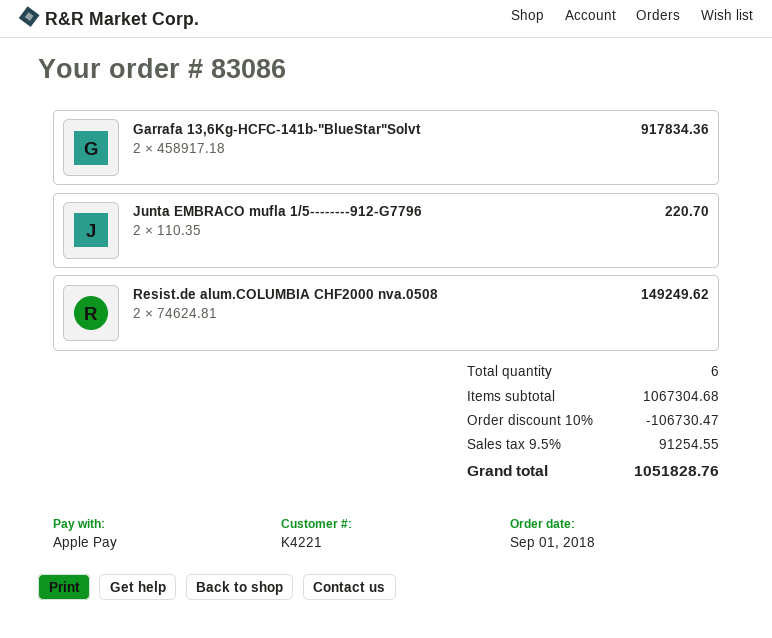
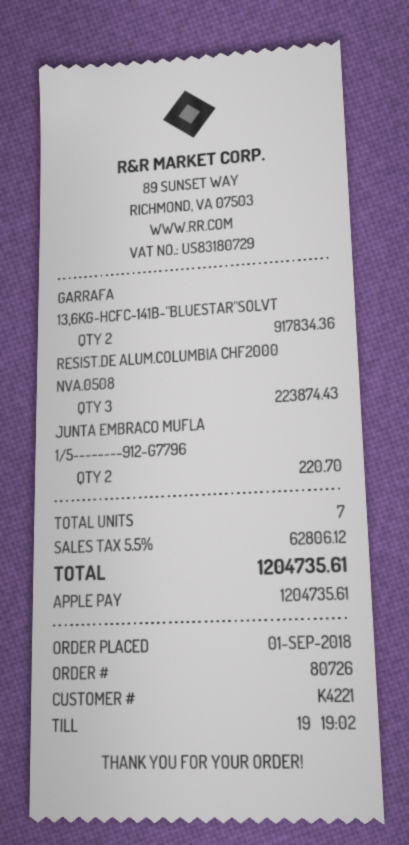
order number: 83086 -> 80726
Resist.de alum.COLUMBIA CHF2000 nva.0508: 2 for 149249.62 -> 3 for 223874.43
total quantity: 6 -> 7
discount: 10% = 106730.47 -> none
tax: 9.5% = 91254.55 -> 5.5% = 62806.12
total: 1051828.76 -> 1204735.61

